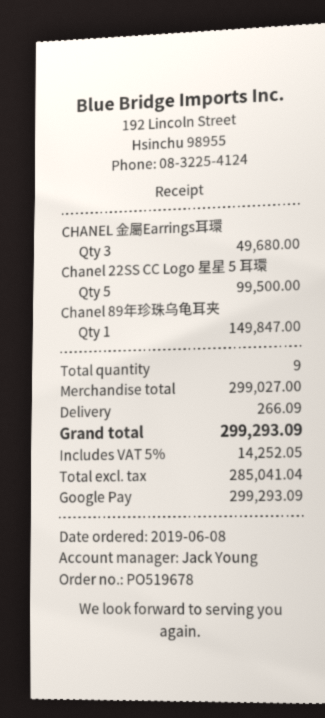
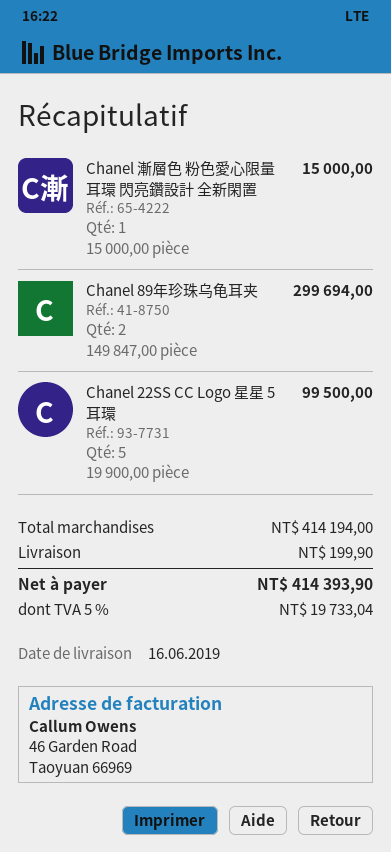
CHANEL 金屬Earrings耳環: 3 for 49680.00 -> none
Chanel 89年珍珠乌龟耳夹: 1 for 149847.00 -> 2 for 299694.00
Chanel 漸層色 粉色愛心限量耳環 閃亮鑽設計 全新閑置: none -> 1 for 15000.00
subtotal: 299027.00 -> 414194.00
shipping: 266.09 -> 199.90
tax: 5% = 14252.05 -> 5% = 19733.04
total: 299293.09 -> 414393.90

